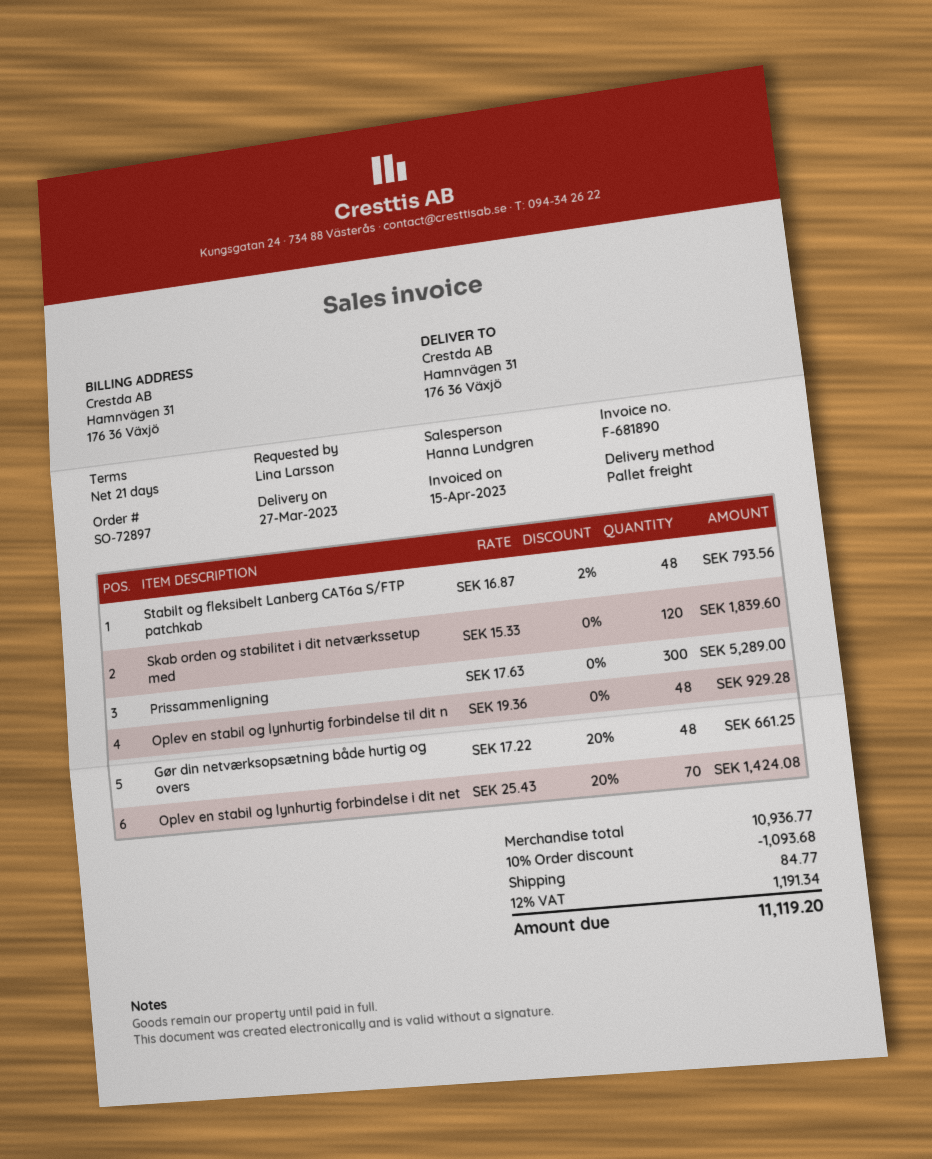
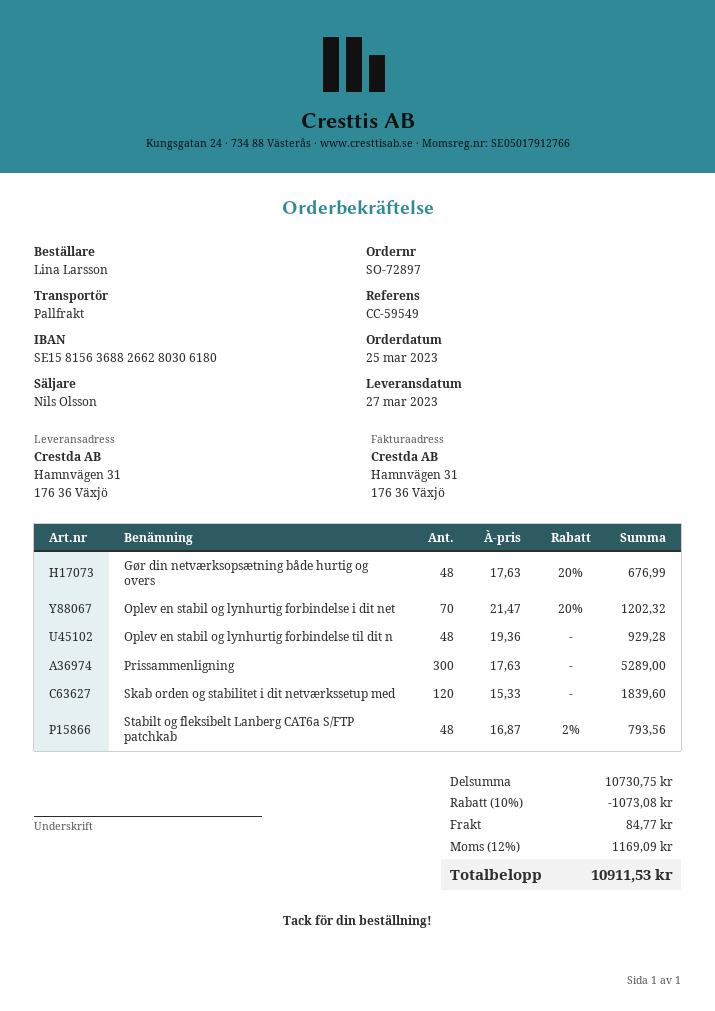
sales rep: Hanna Lundgren -> Nils Olsson
Gør din netværksopsætning både hurtig og overs: 48 x 17.22 - 20% = 661.25 -> 48 x 17.63 - 20% = 676.99
Oplev en stabil og lynhurtig forbindelse i dit net: 70 x 25.43 - 20% = 1424.08 -> 70 x 21.47 - 20% = 1202.32
subtotal: 10936.77 -> 10730.75
discount: 10% = 1093.68 -> 10% = 1073.08
tax: 12% = 1191.34 -> 12% = 1169.09
total: 11119.20 -> 10911.53

